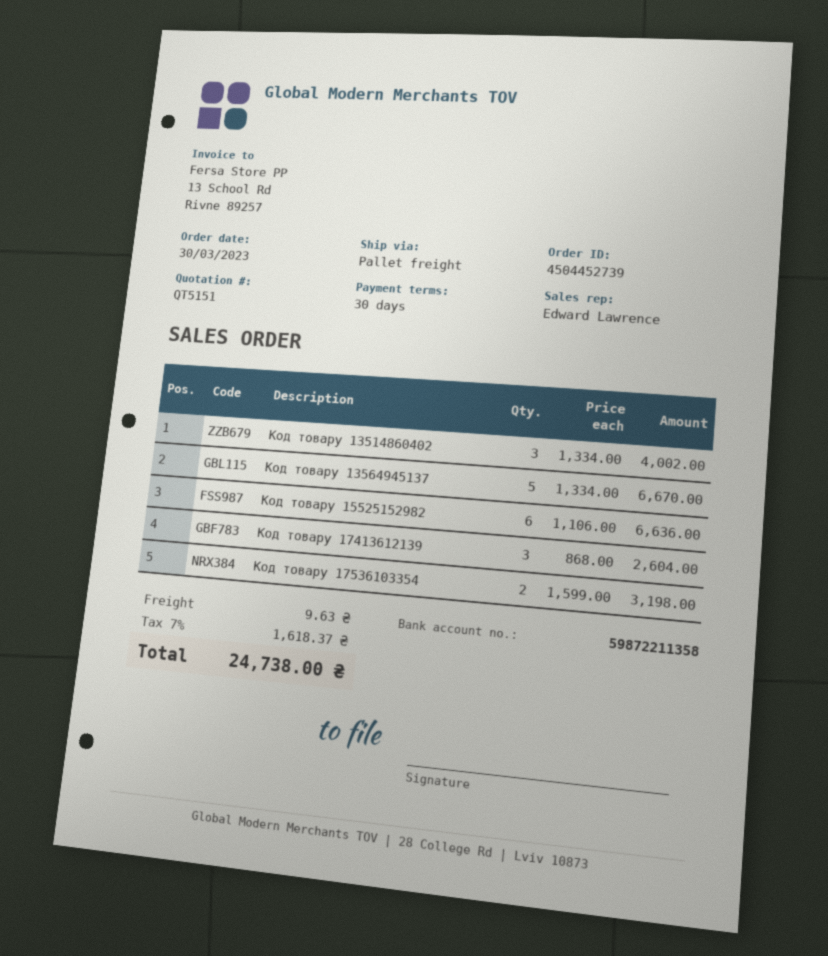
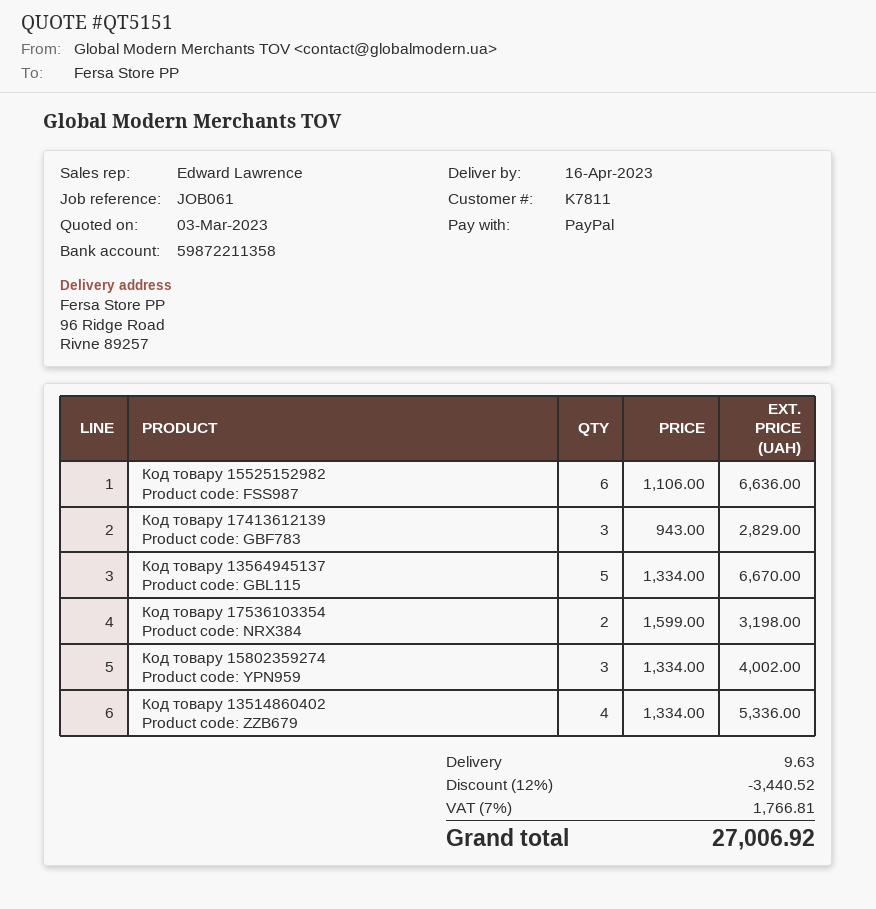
Код товару 13514860402: 3 x 1334.00 = 4002.00 -> 4 x 1334.00 = 5336.00
Код товару 17413612139: 3 x 868.00 = 2604.00 -> 3 x 943.00 = 2829.00
Код товару 15802359274: none -> 3 x 1334.00 = 4002.00
discount: none -> 12% = 3440.52
tax: 7% = 1618.37 -> 7% = 1766.81
total: 24738.00 -> 27006.92

